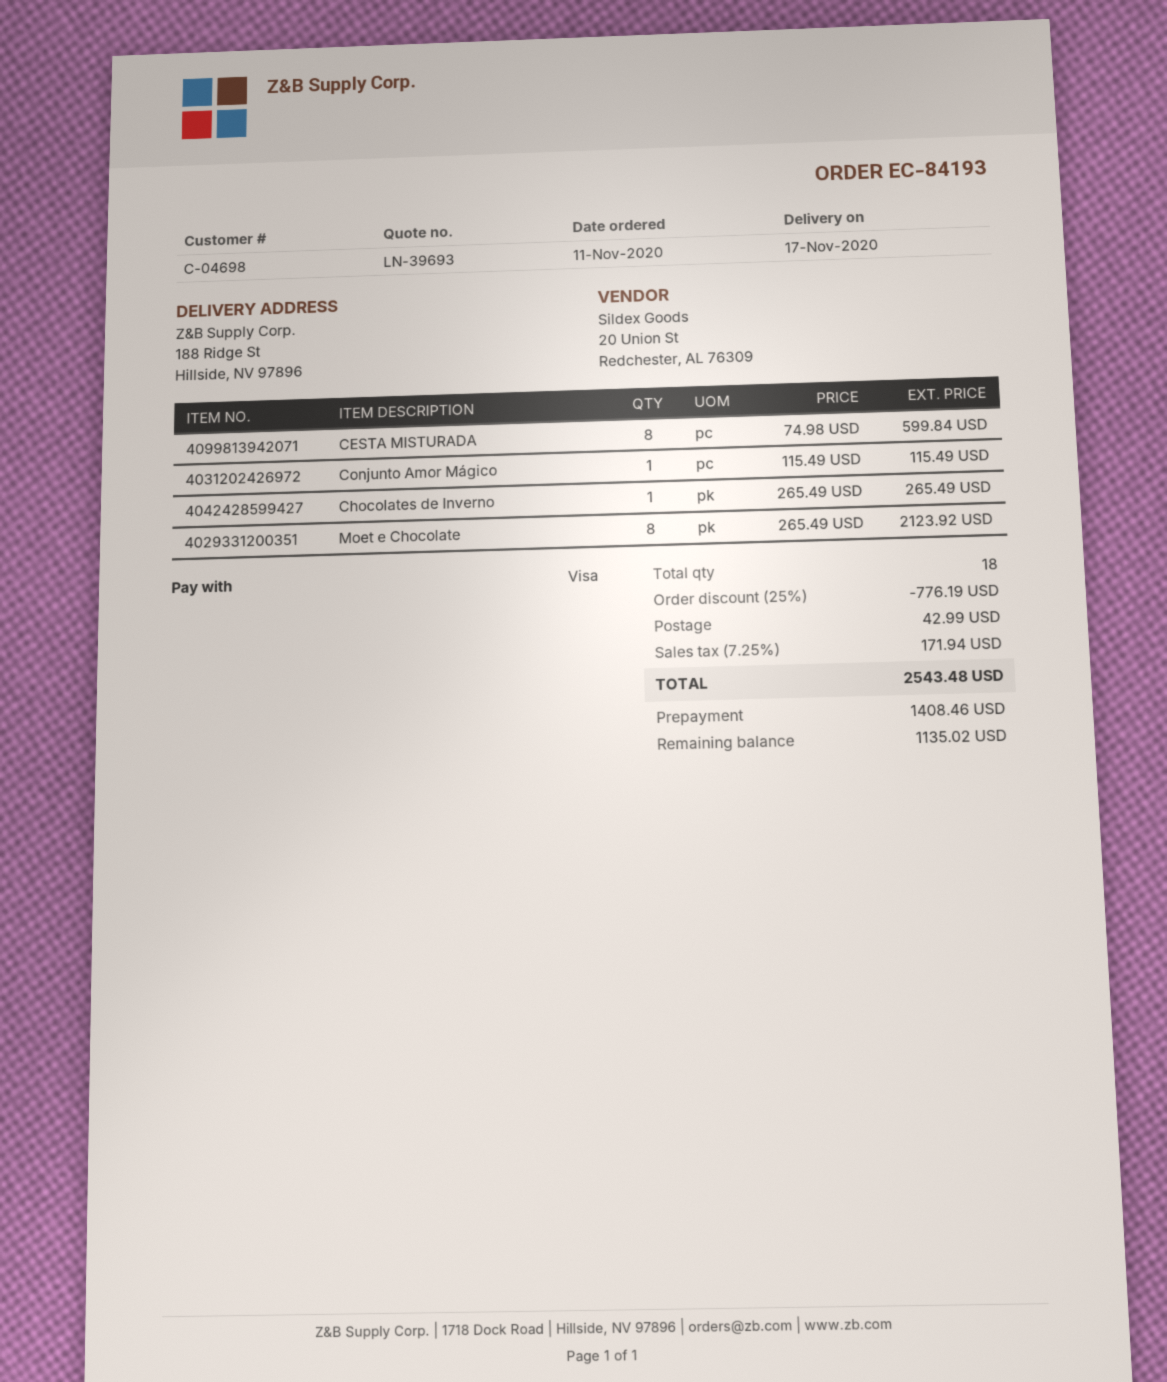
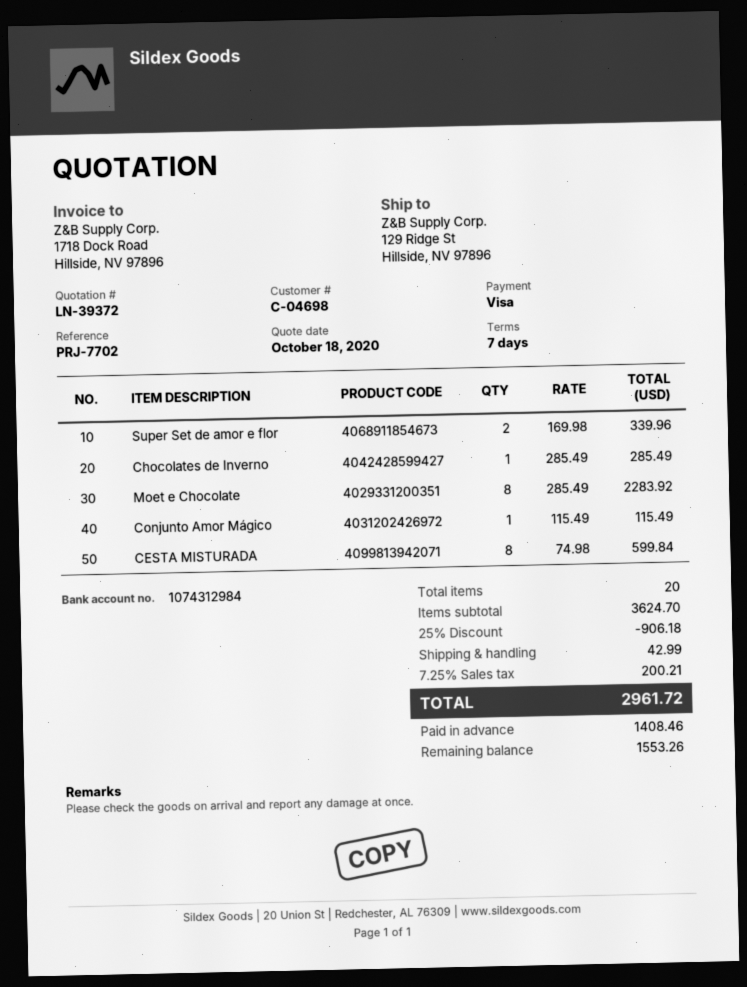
quote number: LN-39693 -> LN-39372
ship to: 188 Ridge St, Hillside, NV 97896 -> 129 Ridge St, Hillside, NV 97896
Chocolates de Inverno: 1 x 265.49 = 265.49 -> 1 x 285.49 = 285.49
Moet e Chocolate: 8 x 265.49 = 2123.92 -> 8 x 285.49 = 2283.92
Super Set de amor e flor: none -> 2 x 169.98 = 339.96
total quantity: 18 -> 20
discount: 25% = 776.19 -> 25% = 906.18
tax: 7.25% = 171.94 -> 7.25% = 200.21
total: 2543.48 -> 2961.72
balance: 1135.02 -> 1553.26

